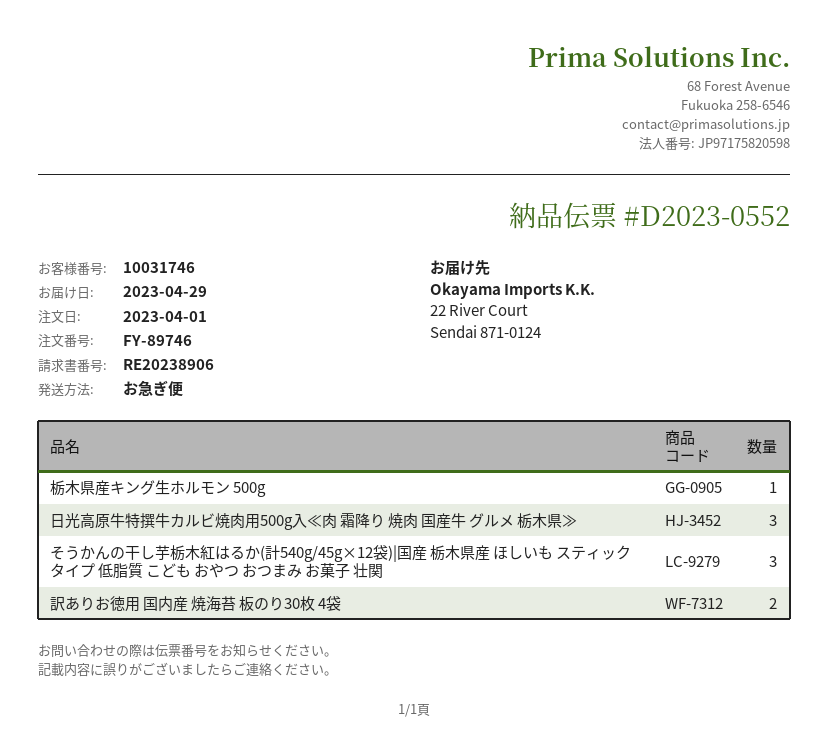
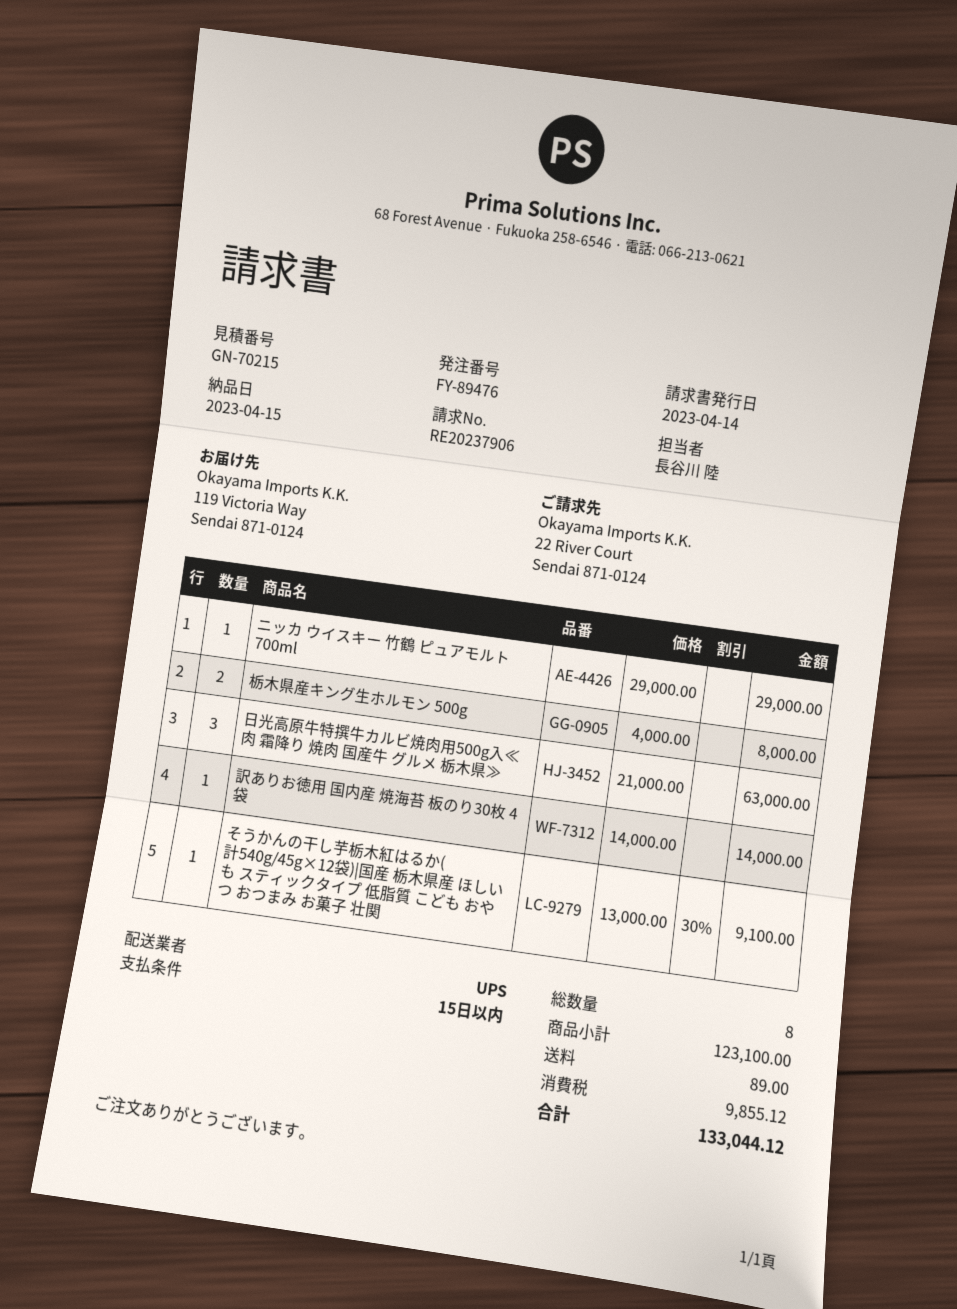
order number: FY-89746 -> FY-89476
delivery date: 2023-04-29 -> 2023-04-15
invoice number: RE20238906 -> RE20237906
shipping method: express -> UPS
ship to: 22 River Court, Sendai 871-0124 -> 119 Victoria Way, Sendai 871-0124
栃木県産キング生ホルモン 500g: 1 -> 2
そうかんの干し芋栃木紅はるか(計540g/45g×12袋)|国産 栃木県産 ほしいも スティックタイプ 低脂質 こども おやつ おつまみ お菓子 壮関: 3 -> 1
訳ありお徳用 国内産 焼海苔 板のり30枚 4袋: 2 -> 1
ニッカ ウイスキー 竹鶴 ピュアモルト 700ml: none -> 1

